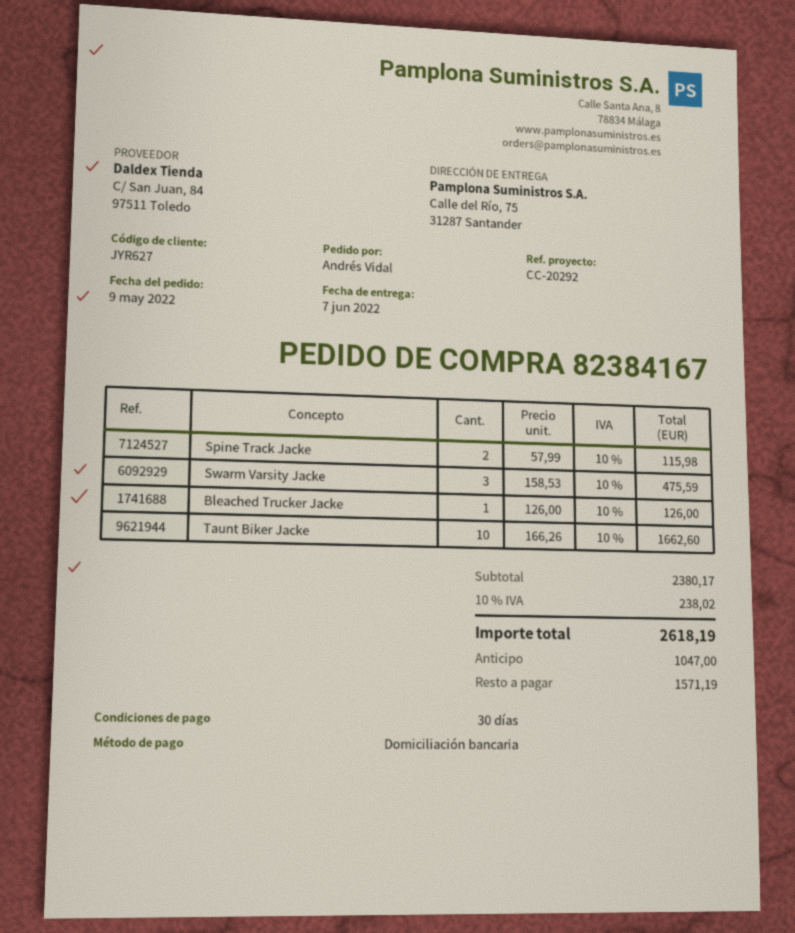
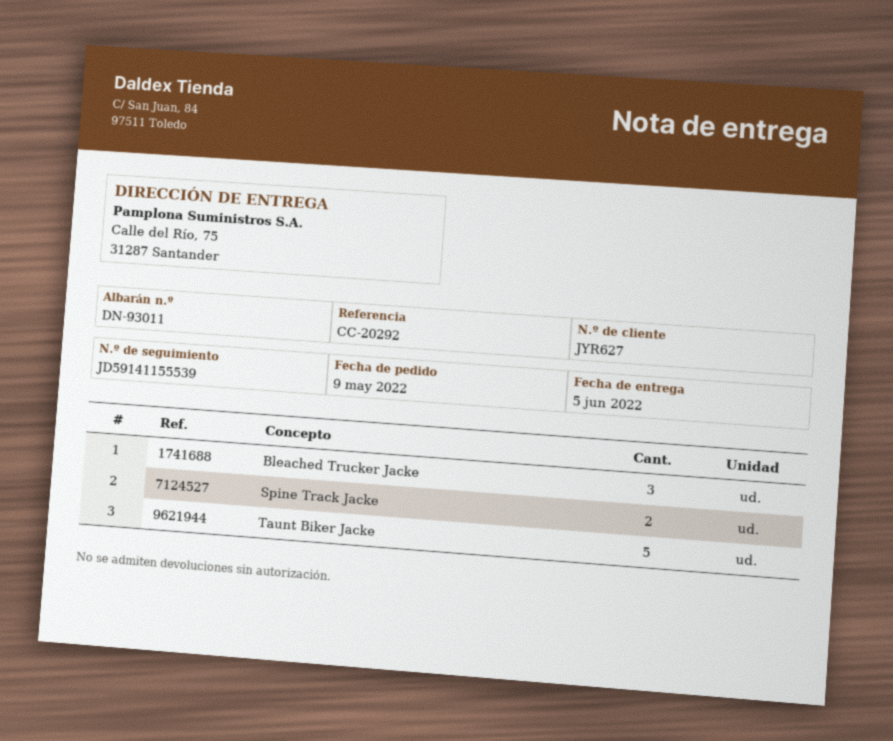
delivery date: 2022-06-07 -> 2022-06-05
Swarm Varsity Jacke: 3 -> none
Bleached Trucker Jacke: 1 -> 3
Taunt Biker Jacke: 10 -> 5

